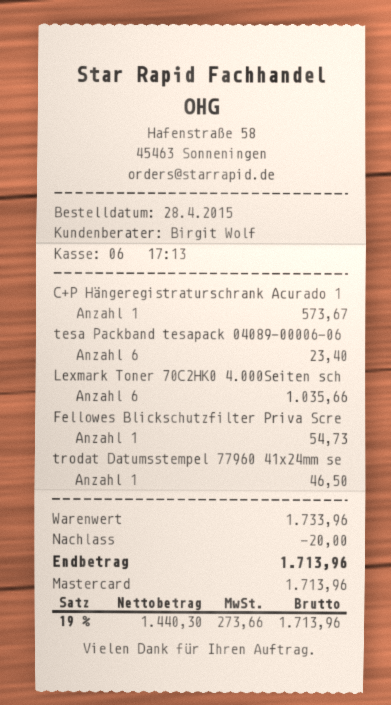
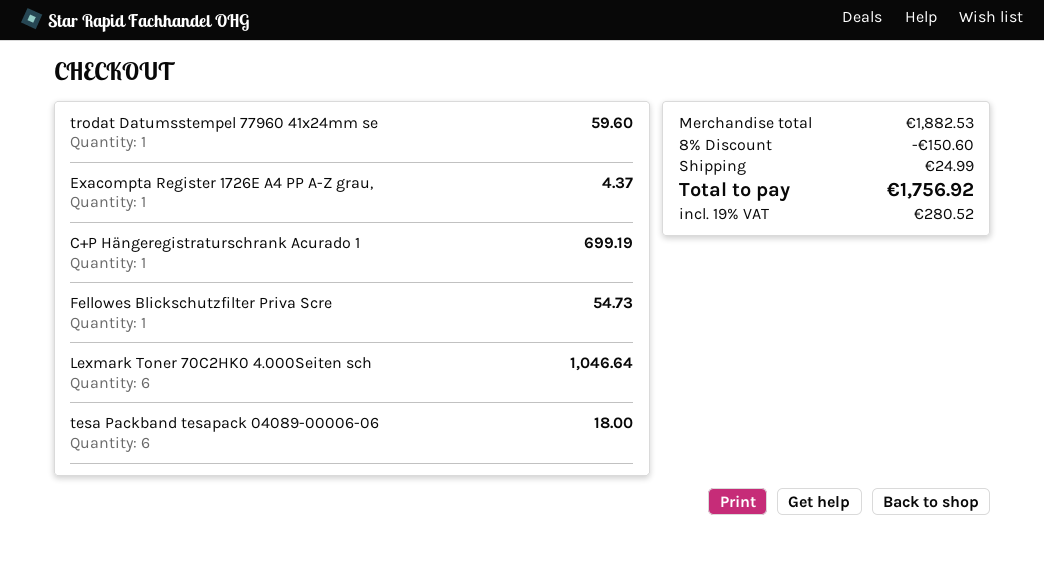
C+P Hängeregistraturschrank Acurado 1: 1 for 573.67 -> 1 for 699.19
tesa Packband tesapack 04089-00006-06: 6 for 23.40 -> 6 for 18.00
Lexmark Toner 70C2HK0 4.000Seiten sch: 6 for 1035.66 -> 6 for 1046.64
trodat Datumsstempel 77960 41x24mm se: 1 for 46.50 -> 1 for 59.60
Exacompta Register 1726E A4 PP A-Z grau,: none -> 1 for 4.37
subtotal: 1733.96 -> 1882.53
discount: 20.00 -> 150.60
shipping: none -> 24.99
tax: 19% = 273.66 -> 19% = 280.52
total: 1713.96 -> 1756.92

